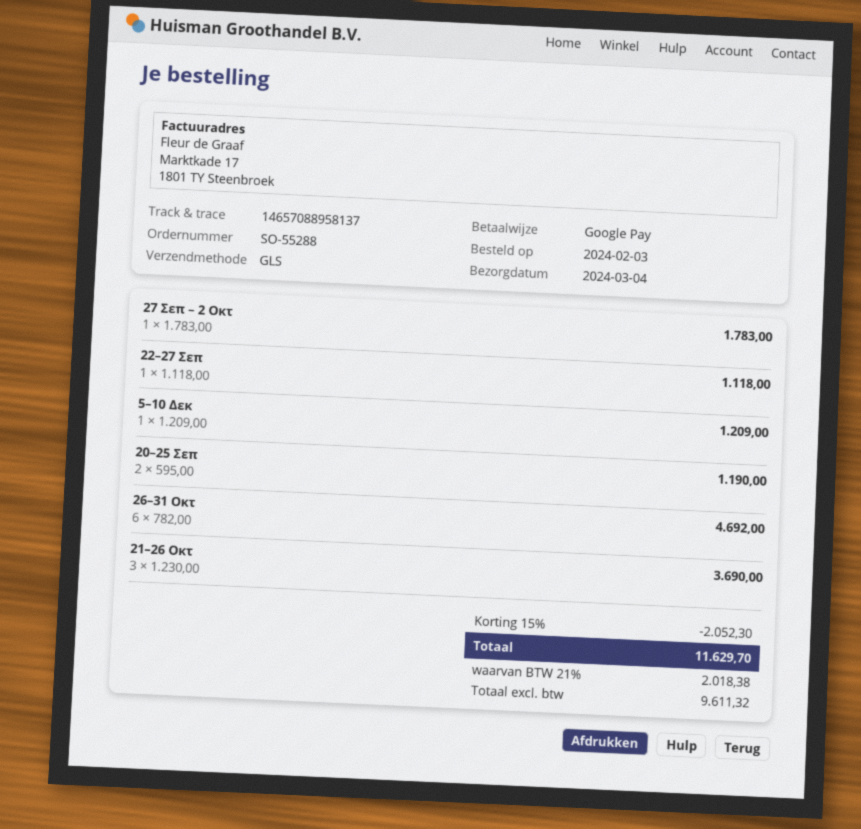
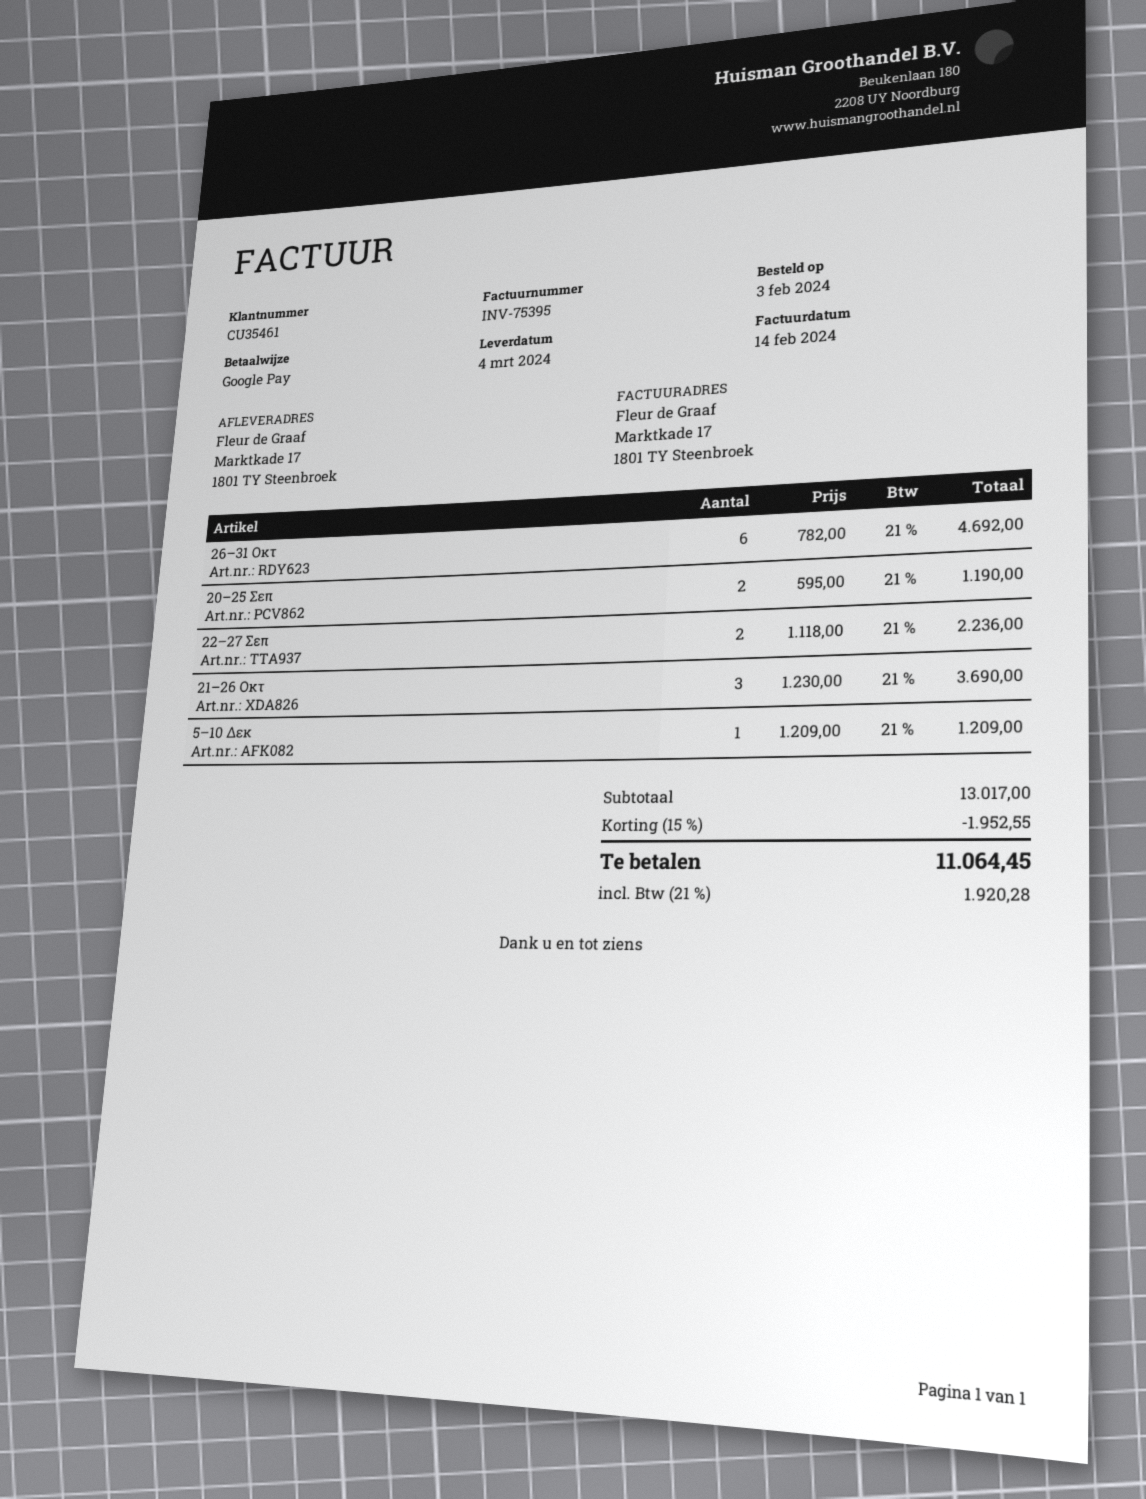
27 Σεπ – 2 Οκτ: 1 x 1783.00 = 1783.00 -> none
22–27 Σεπ: 1 x 1118.00 = 1118.00 -> 2 x 1118.00 = 2236.00
discount: 15% = 2052.30 -> 15% = 1952.55
tax: 21% = 2018.38 -> 21% = 1920.28
total: 11629.70 -> 11064.45

